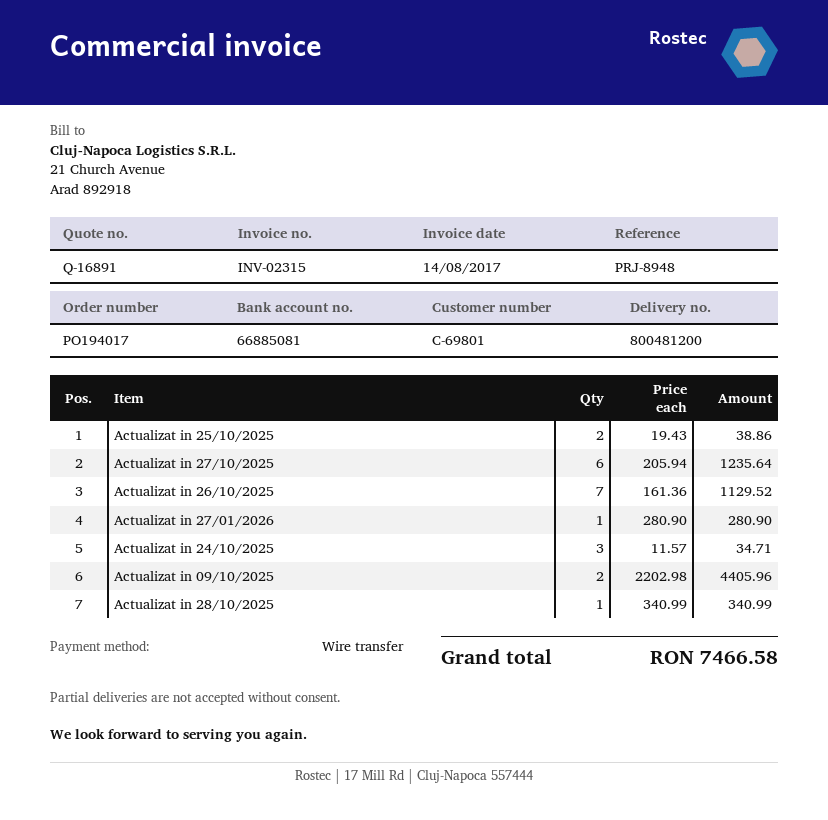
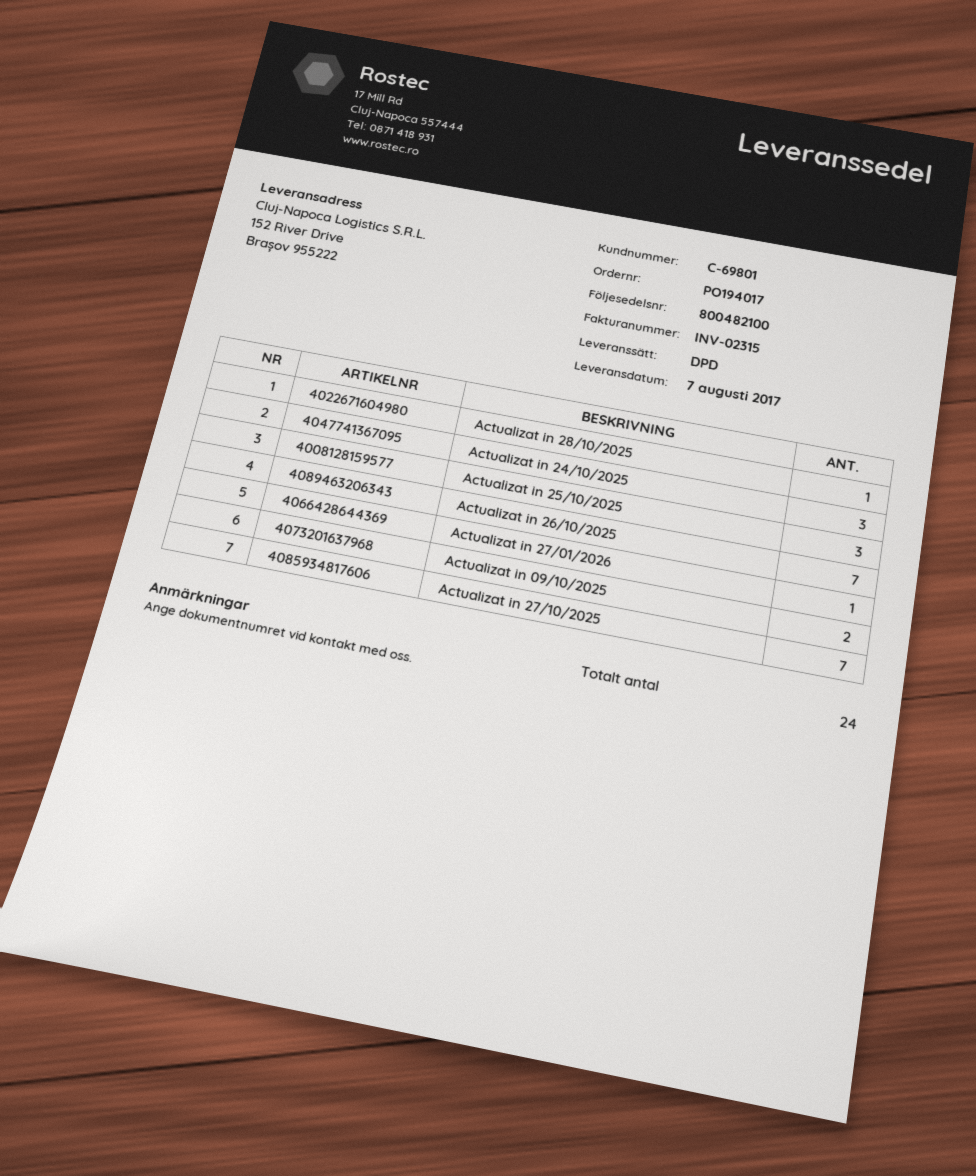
delivery note number: 800481200 -> 800482100
Actualizat in 25/10/2025: 2 -> 3
Actualizat in 27/10/2025: 6 -> 7

